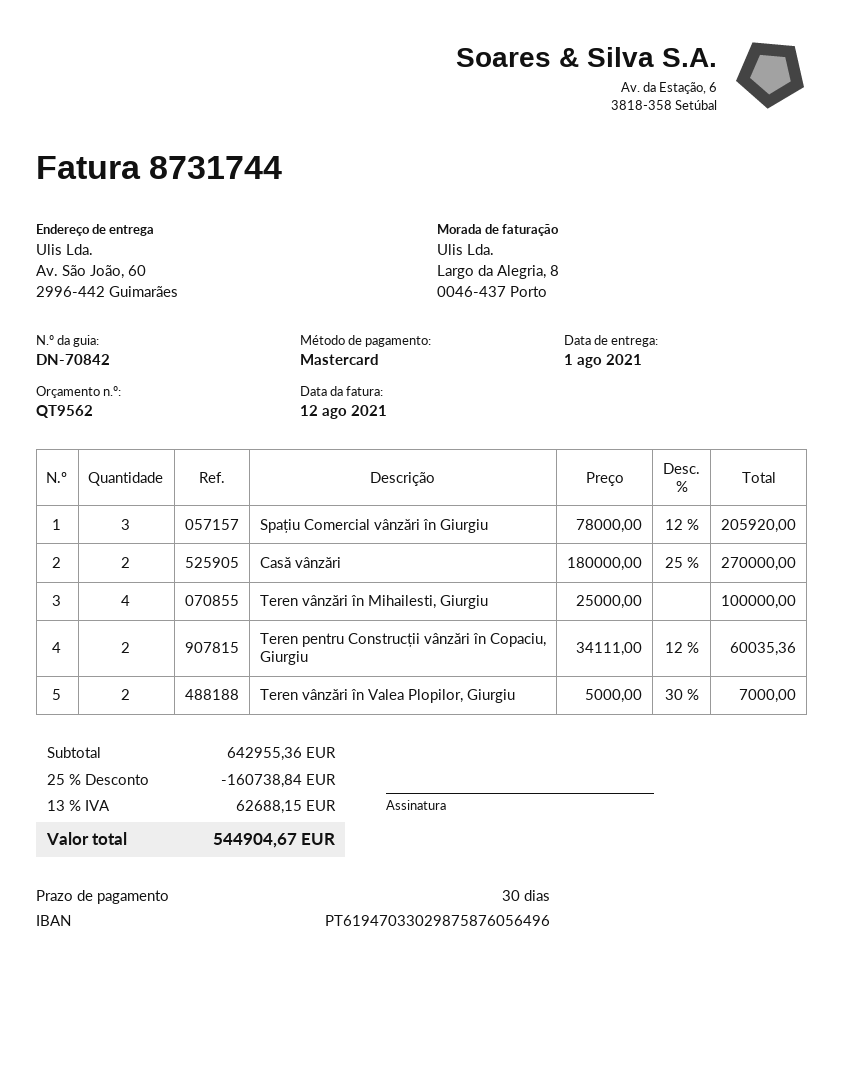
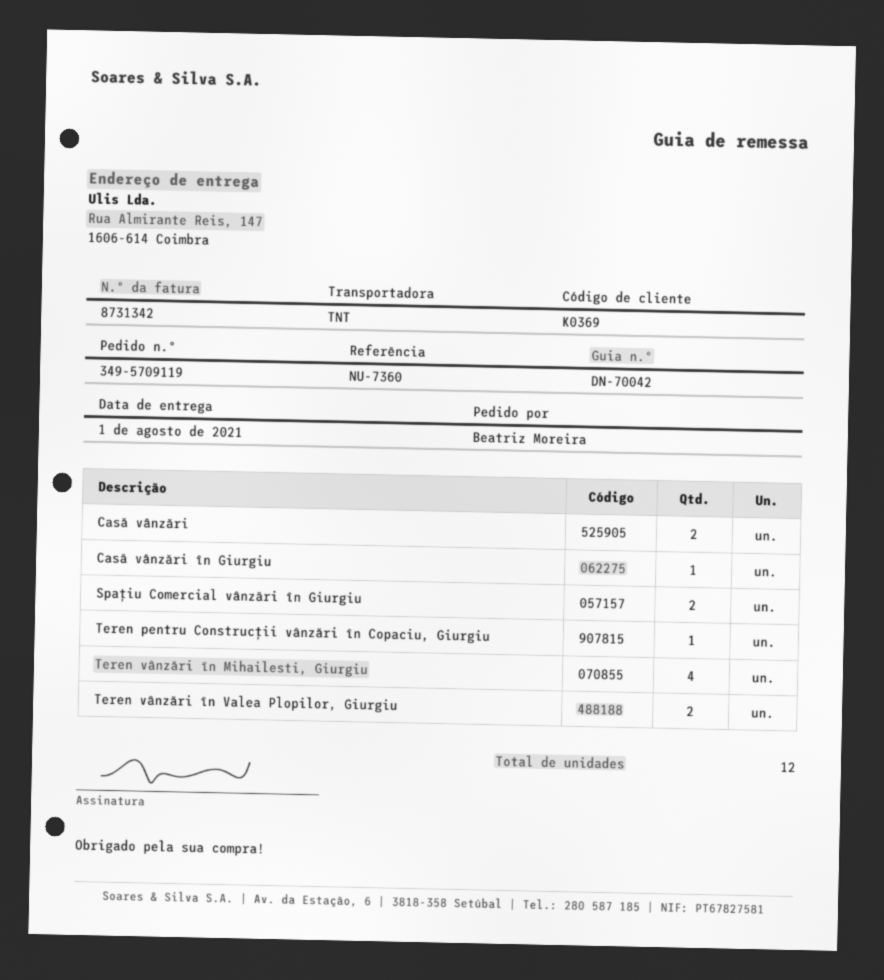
delivery note number: DN-70842 -> DN-70042
invoice number: 8731744 -> 8731342
ship to: Av. São João, 60, 2996-442 Guimarães -> Rua Almirante Reis, 147, 1606-614 Coimbra
Spațiu Comercial vânzări în Giurgiu: 3 -> 2
Teren pentru Construcții vânzări în Copaciu, Giurgiu: 2 -> 1
Casă vânzări în Giurgiu: none -> 1

